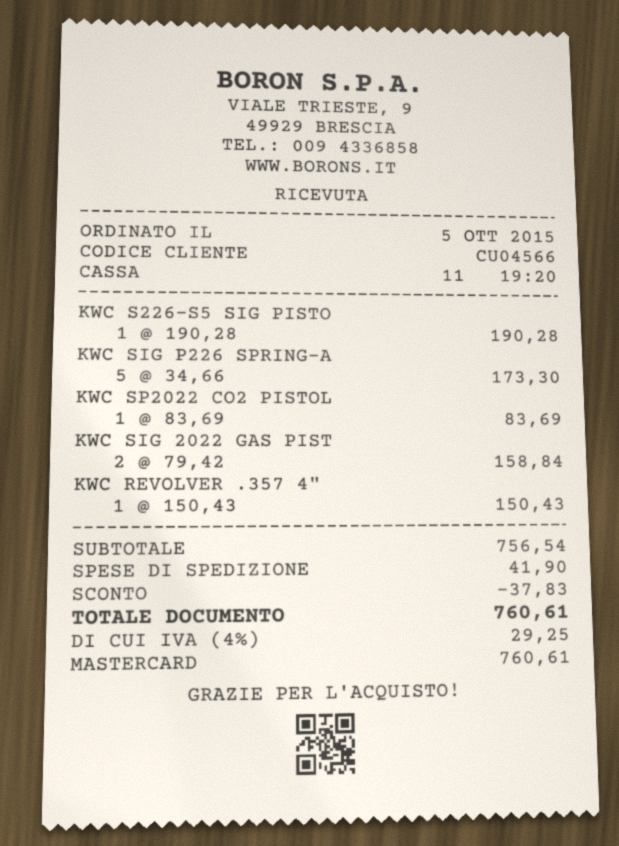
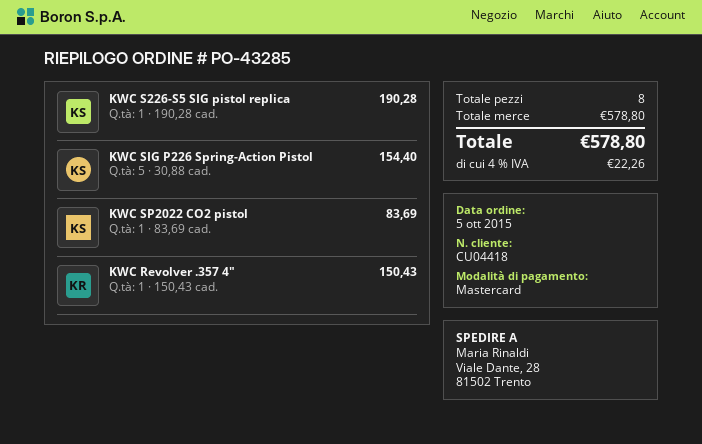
customer number: CU04566 -> CU04418
KWC SIG P226 SPRING-A: 5 x 34.66 = 173.30 -> 5 x 30.88 = 154.40
KWC SIG 2022 GAS PIST: 2 x 79.42 = 158.84 -> none
subtotal: 756.54 -> 578.80
discount: 37.83 -> none
shipping: 41.90 -> none
tax: 4% = 29.25 -> 4% = 22.26
total: 760.61 -> 578.80

